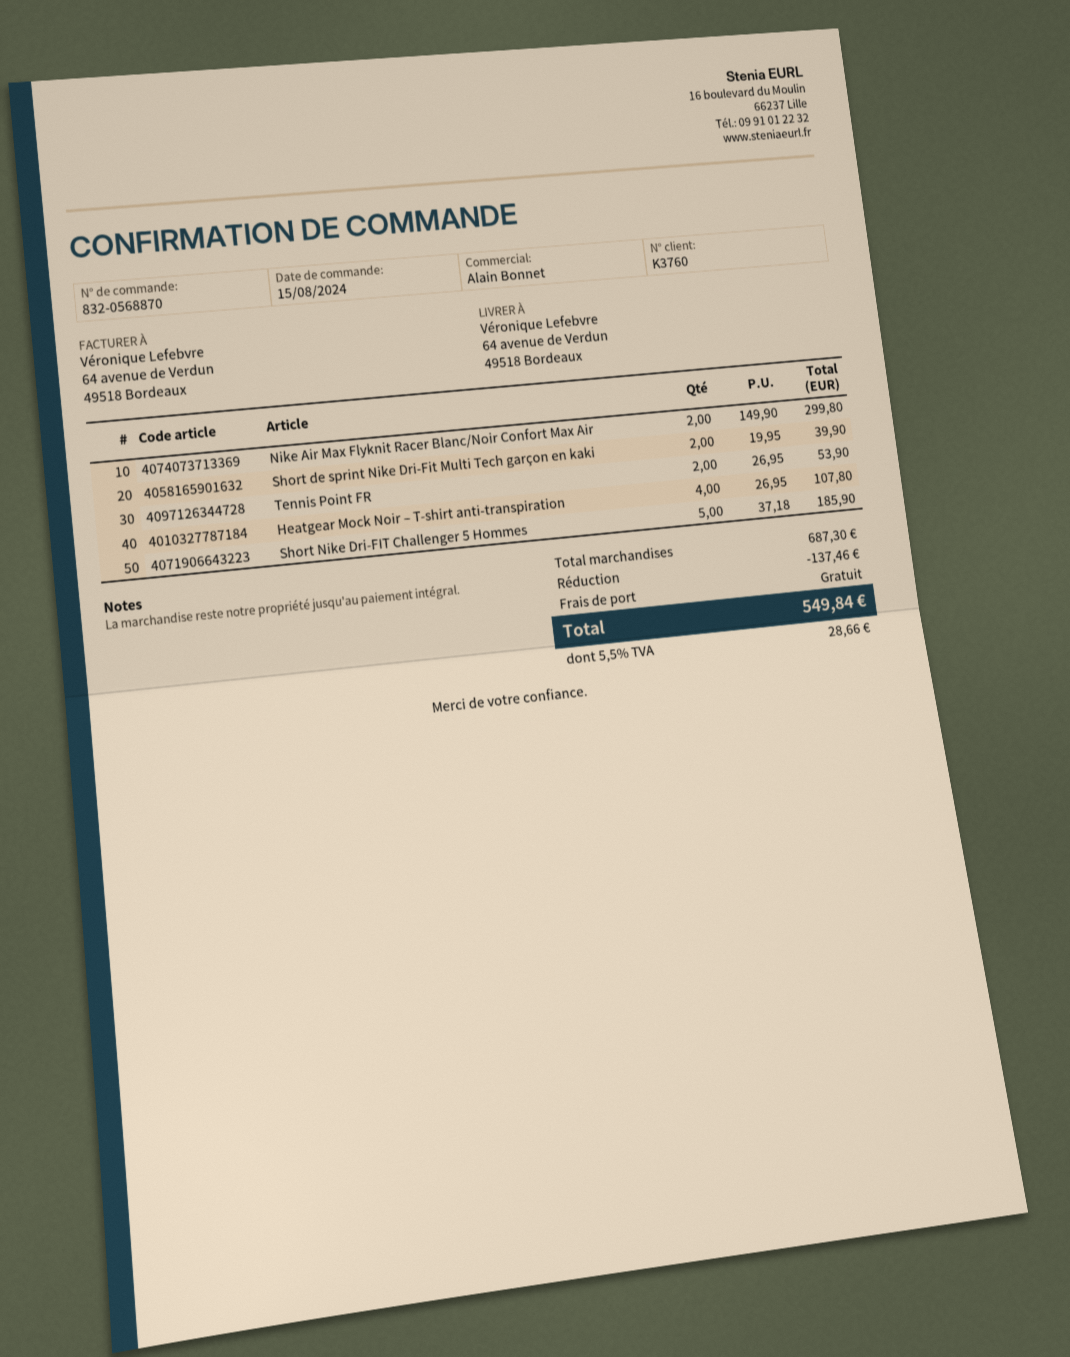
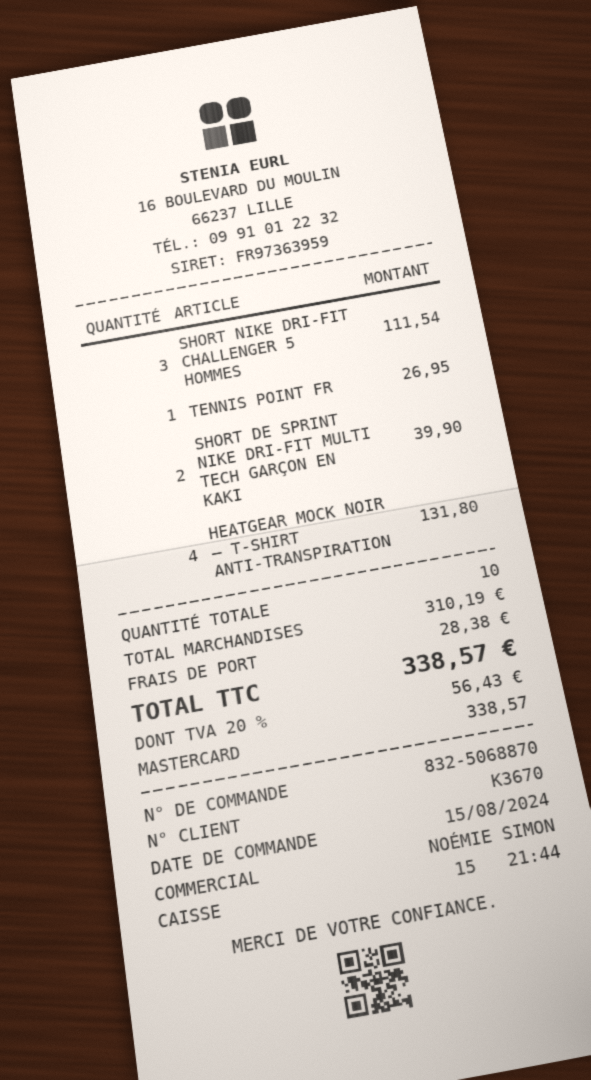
order number: 832-0568870 -> 832-5068870
customer number: K3760 -> K3670
sales rep: Alain Bonnet -> NOÉMIE SIMON
Nike Air Max Flyknit Racer Blanc/Noir Confort Max Air: 2 for 299.80 -> none
Tennis Point FR: 2 for 53.90 -> 1 for 26.95
Heatgear Mock Noir – T-shirt anti-transpiration: 4 for 107.80 -> 4 for 131.80
Short Nike Dri-FIT Challenger 5 Hommes: 5 for 185.90 -> 3 for 111.54
subtotal: 687.30 -> 310.19
discount: 137.46 -> none
shipping: 0.00 -> 28.38
tax: 5.5% = 28.66 -> 20% = 56.43
total: 549.84 -> 338.57

